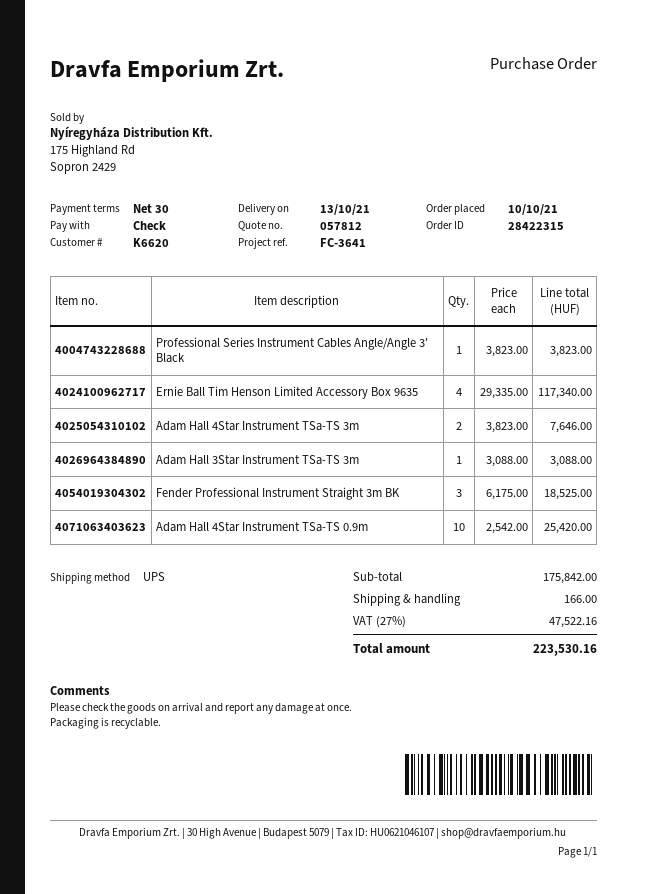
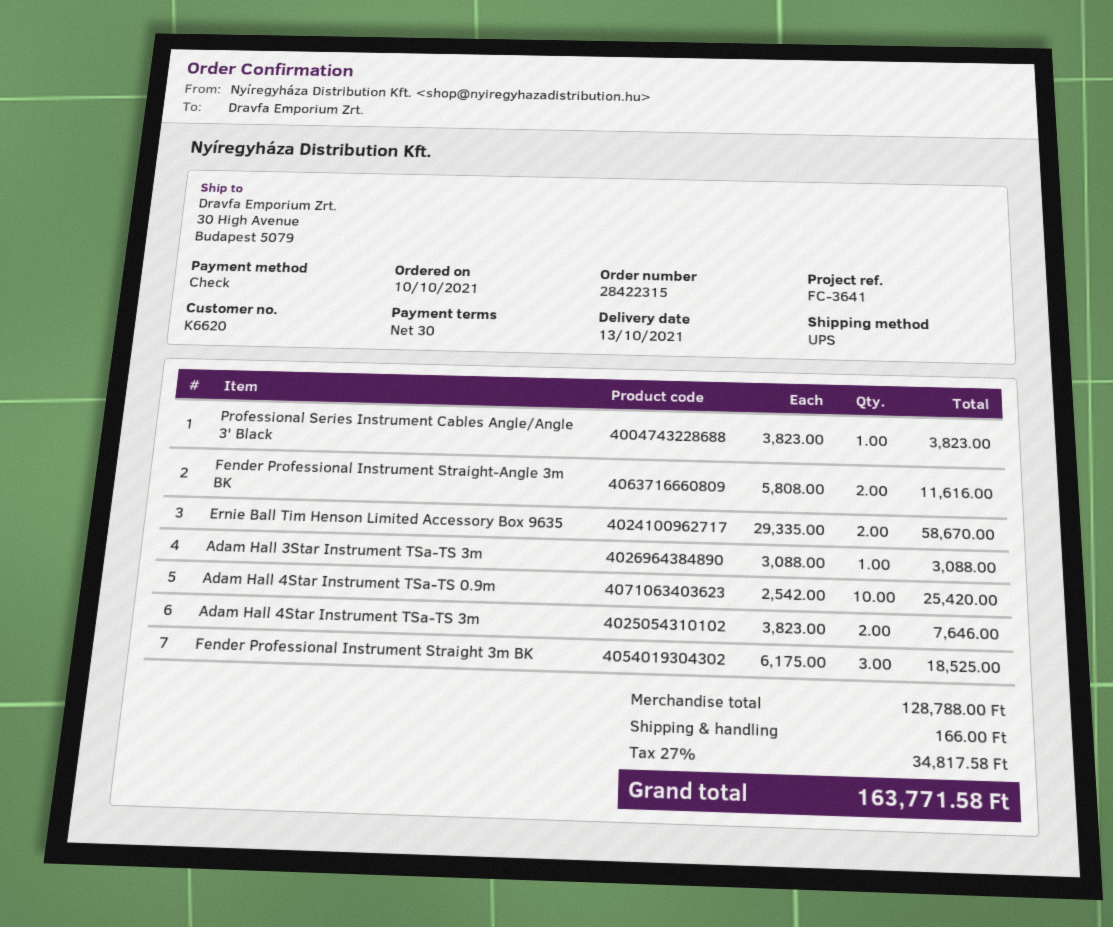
Ernie Ball Tim Henson Limited Accessory Box 9635: 4 x 29335.00 = 117340.00 -> 2 x 29335.00 = 58670.00
Fender Professional Instrument Straight-Angle 3m BK: none -> 2 x 5808.00 = 11616.00
subtotal: 175842.00 -> 128788.00
tax: 27% = 47522.16 -> 27% = 34817.58
total: 223530.16 -> 163771.58

